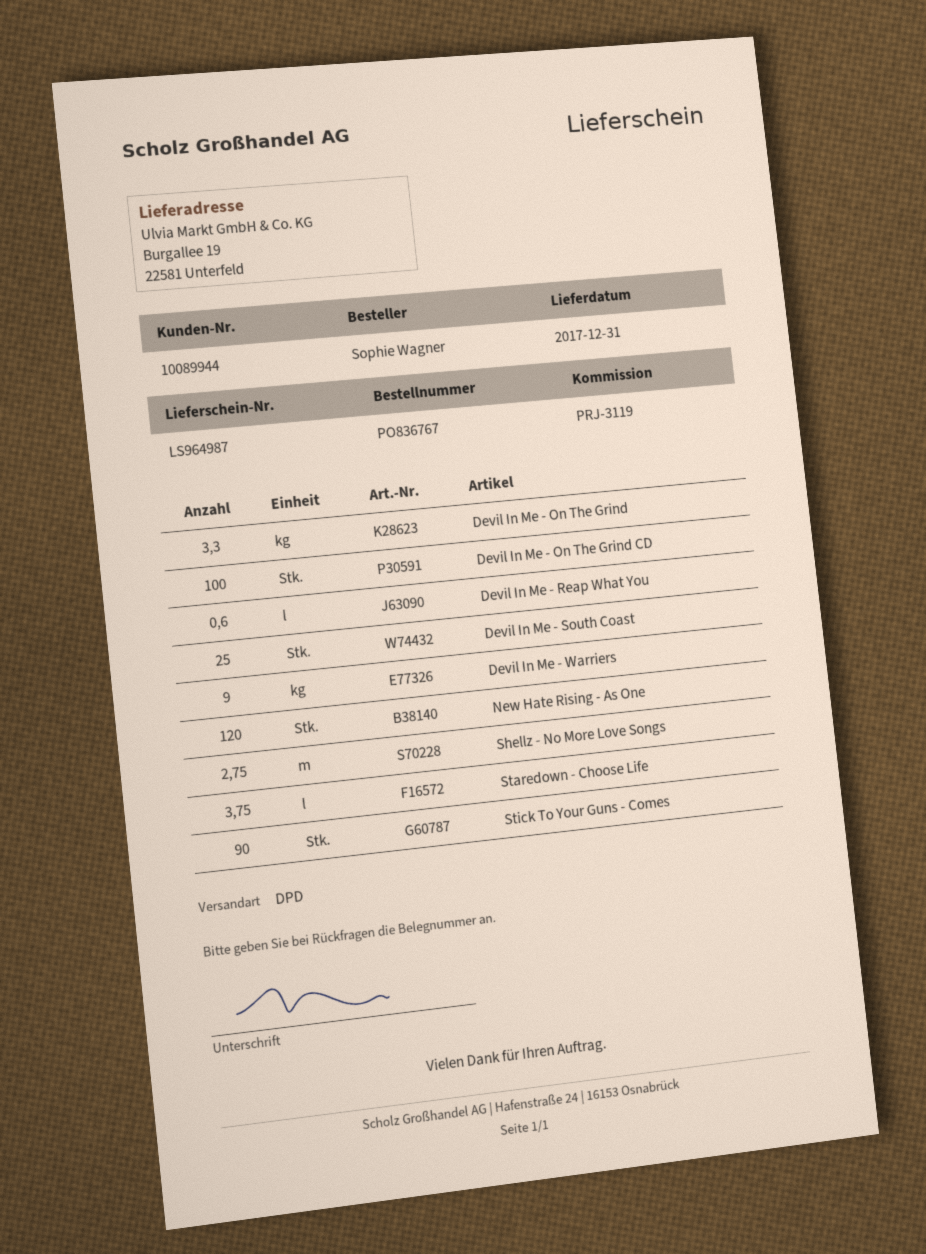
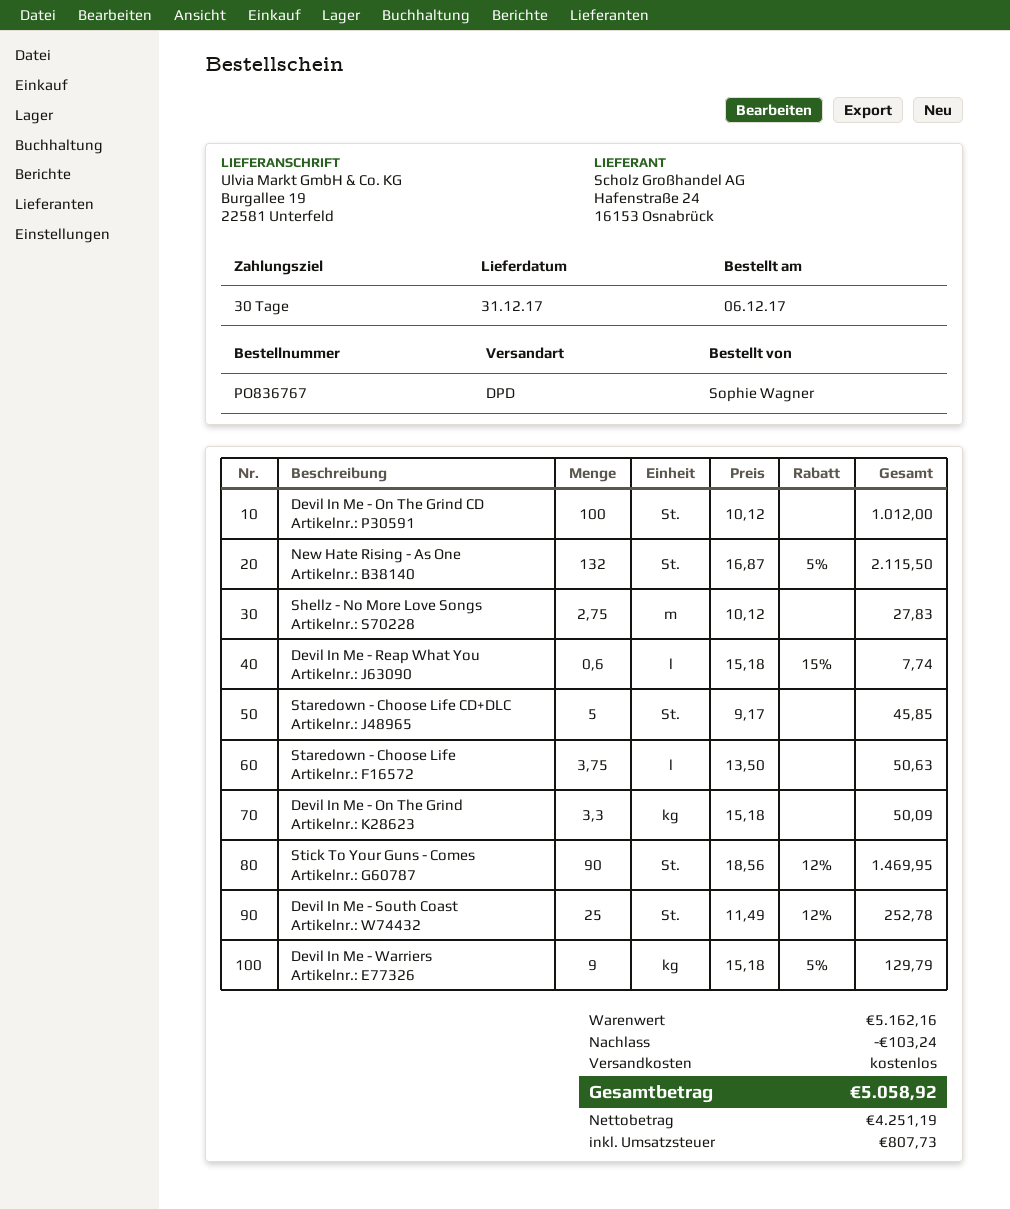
New Hate Rising - As One: 120 -> 132
Staredown - Choose Life CD+DLC: none -> 5

